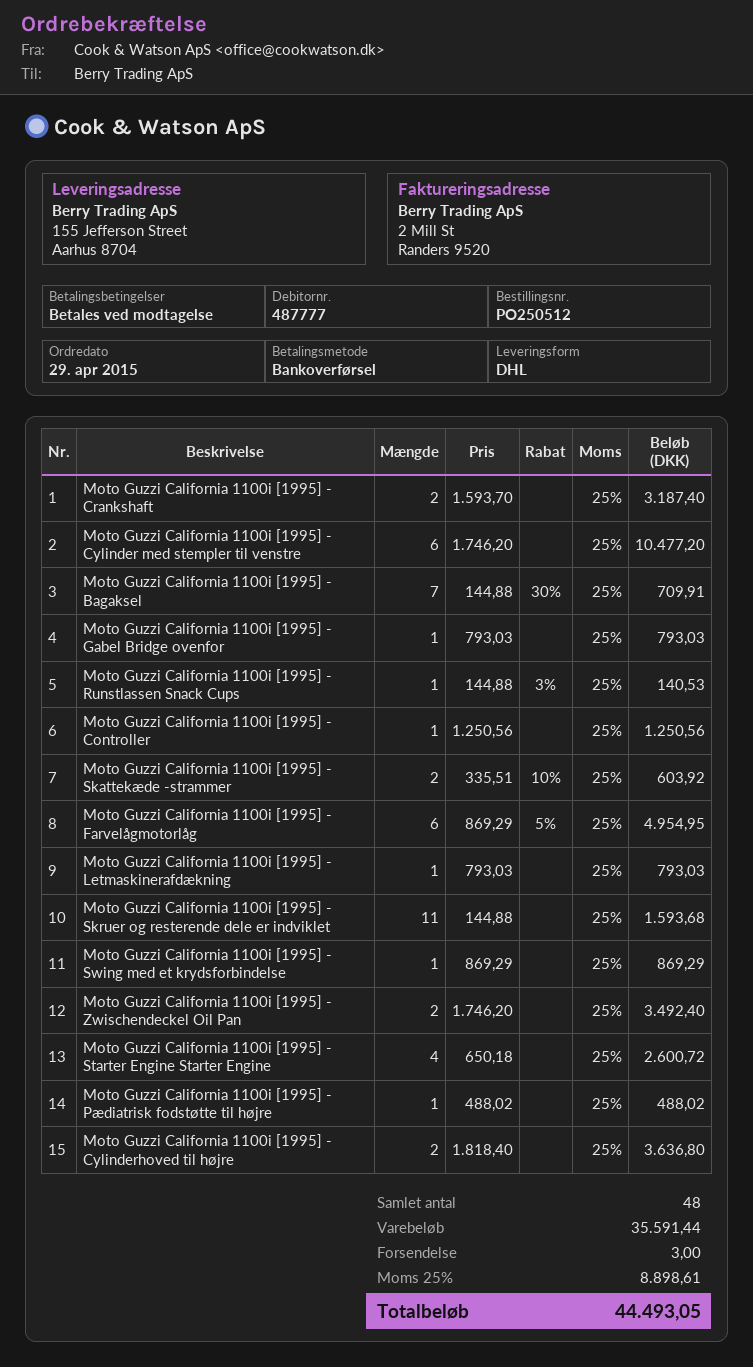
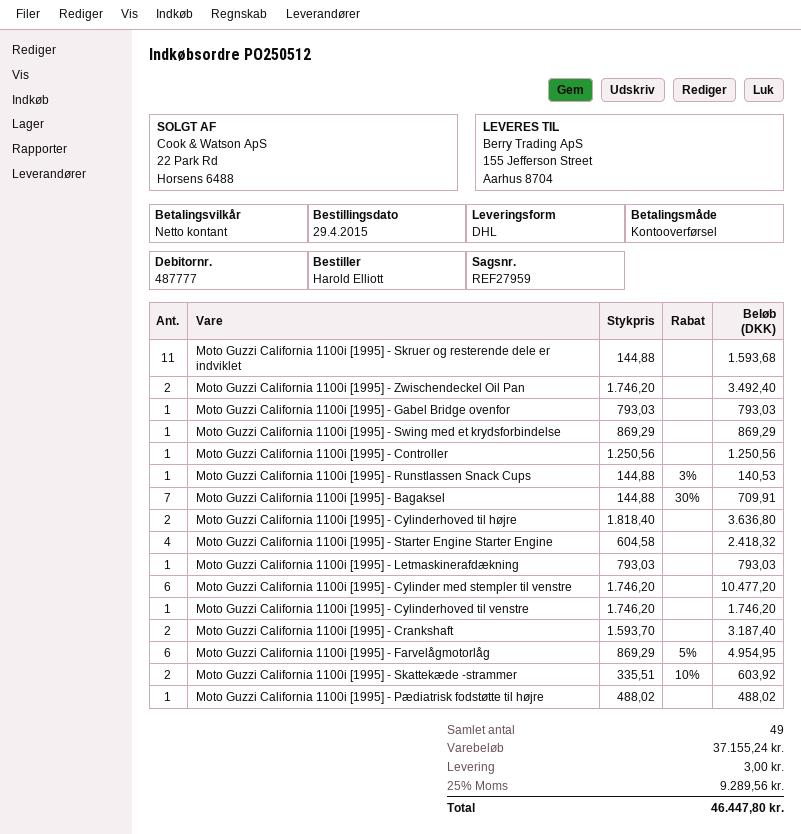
Moto Guzzi California 1100i [1995] - Starter Engine Starter Engine: 4 x 650.18 = 2600.72 -> 4 x 604.58 = 2418.32
Moto Guzzi California 1100i [1995] - Cylinderhoved til venstre: none -> 1 x 1746.20 = 1746.20
total quantity: 48 -> 49
subtotal: 35591.44 -> 37155.24
tax: 25% = 8898.61 -> 25% = 9289.56
total: 44493.05 -> 46447.80

